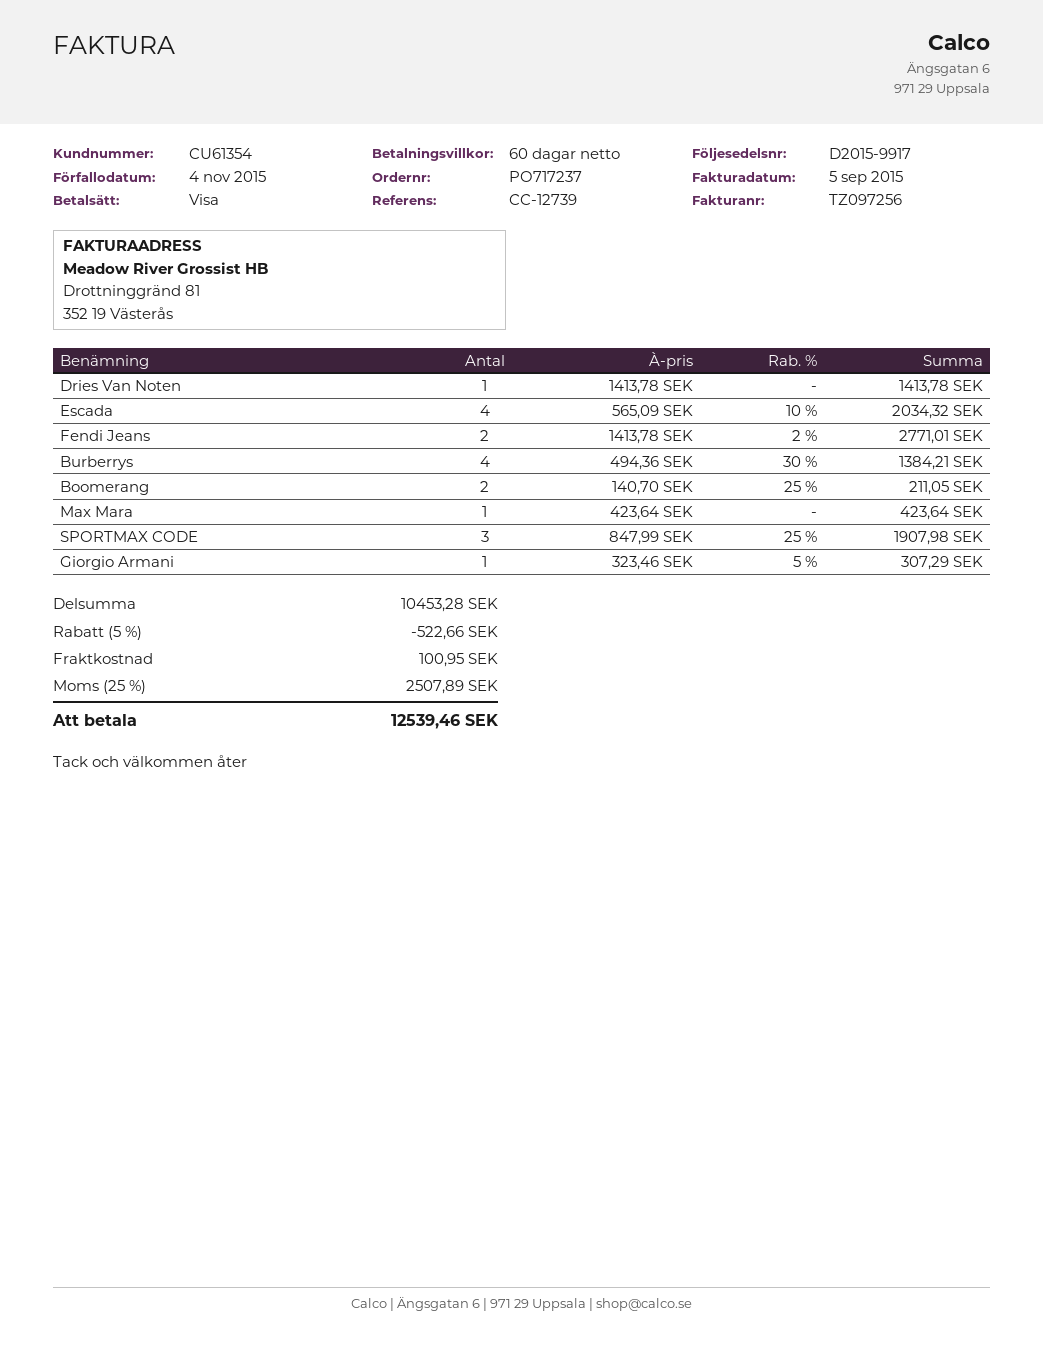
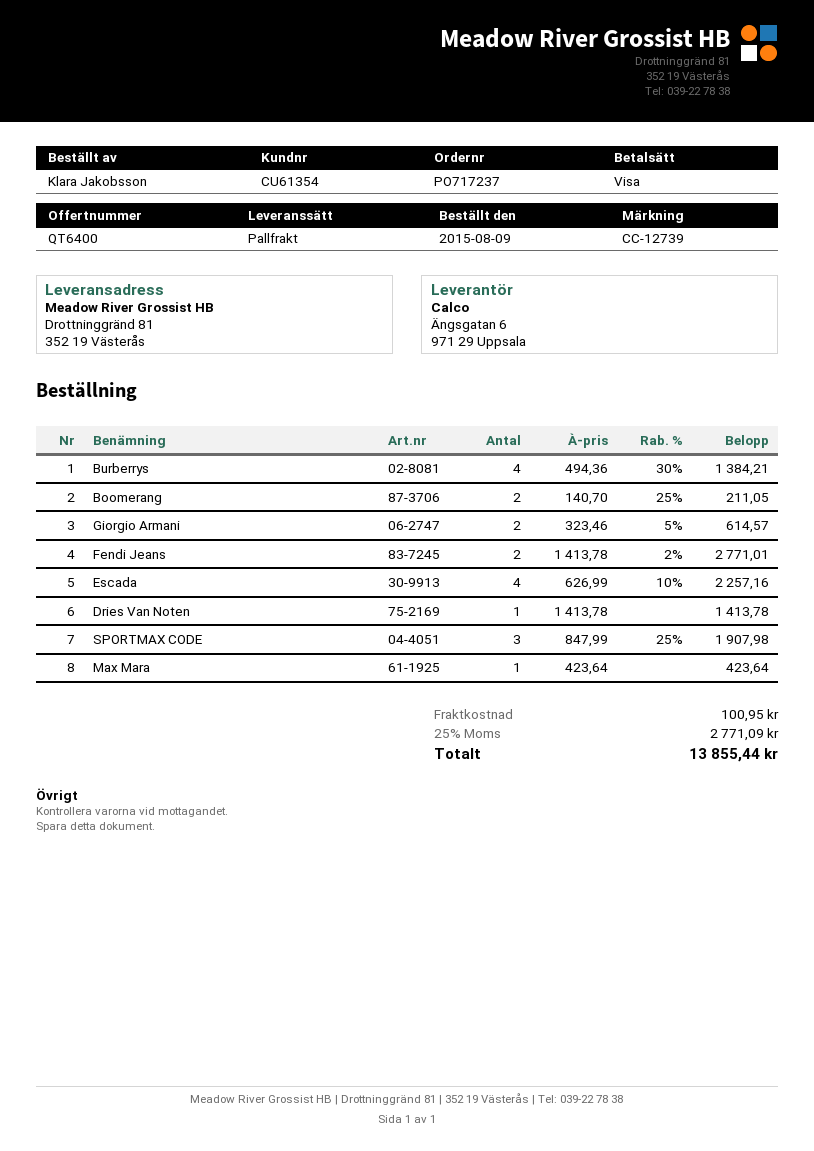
Escada: 4 x 565.09 - 10% = 2034.32 -> 4 x 626.99 - 10% = 2257.16
Giorgio Armani: 1 x 323.46 - 5% = 307.29 -> 2 x 323.46 - 5% = 614.57
discount: 5% = 522.66 -> none
tax: 25% = 2507.89 -> 25% = 2771.09
total: 12539.46 -> 13855.44

